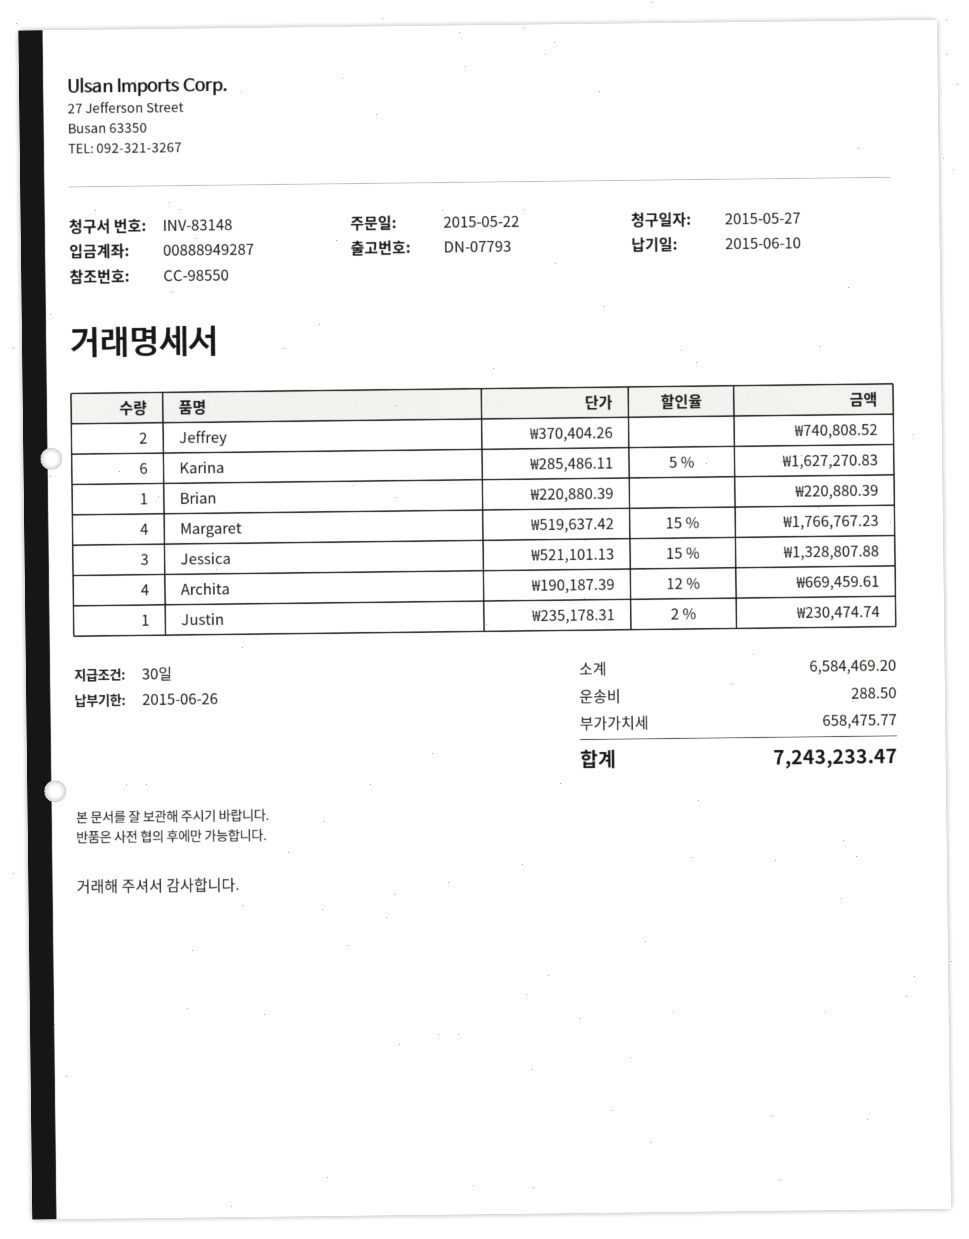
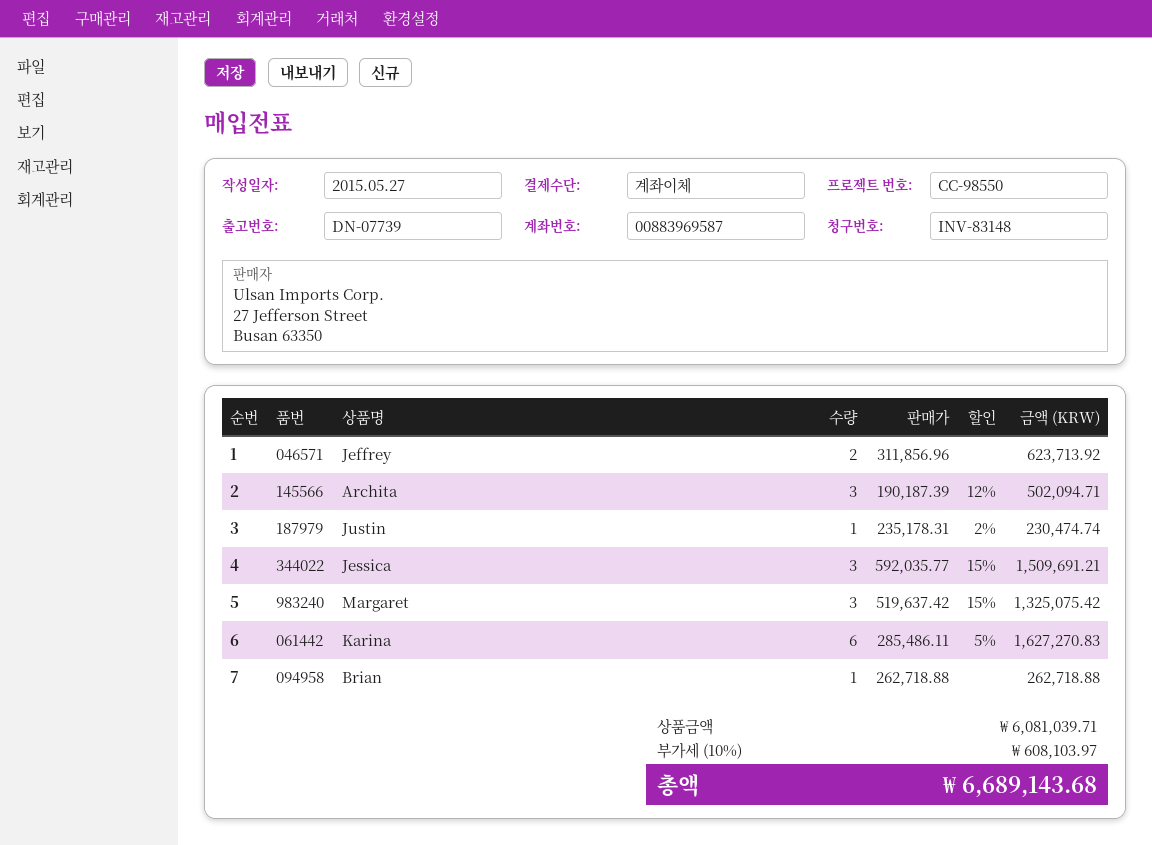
delivery note number: DN-07793 -> DN-07739
bank account: 00888949287 -> 00883969587
Jeffrey: 2 x 370404.26 = 740808.52 -> 2 x 311856.96 = 623713.92
Brian: 1 x 220880.39 = 220880.39 -> 1 x 262718.88 = 262718.88
Margaret: 4 x 519637.42 - 15% = 1766767.23 -> 3 x 519637.42 - 15% = 1325075.42
Jessica: 3 x 521101.13 - 15% = 1328807.88 -> 3 x 592035.77 - 15% = 1509691.21
Archita: 4 x 190187.39 - 12% = 669459.61 -> 3 x 190187.39 - 12% = 502094.71
subtotal: 6584469.20 -> 6081039.71
shipping: 288.50 -> none
tax: 658475.77 -> 608103.97
total: 7243233.47 -> 6689143.68

